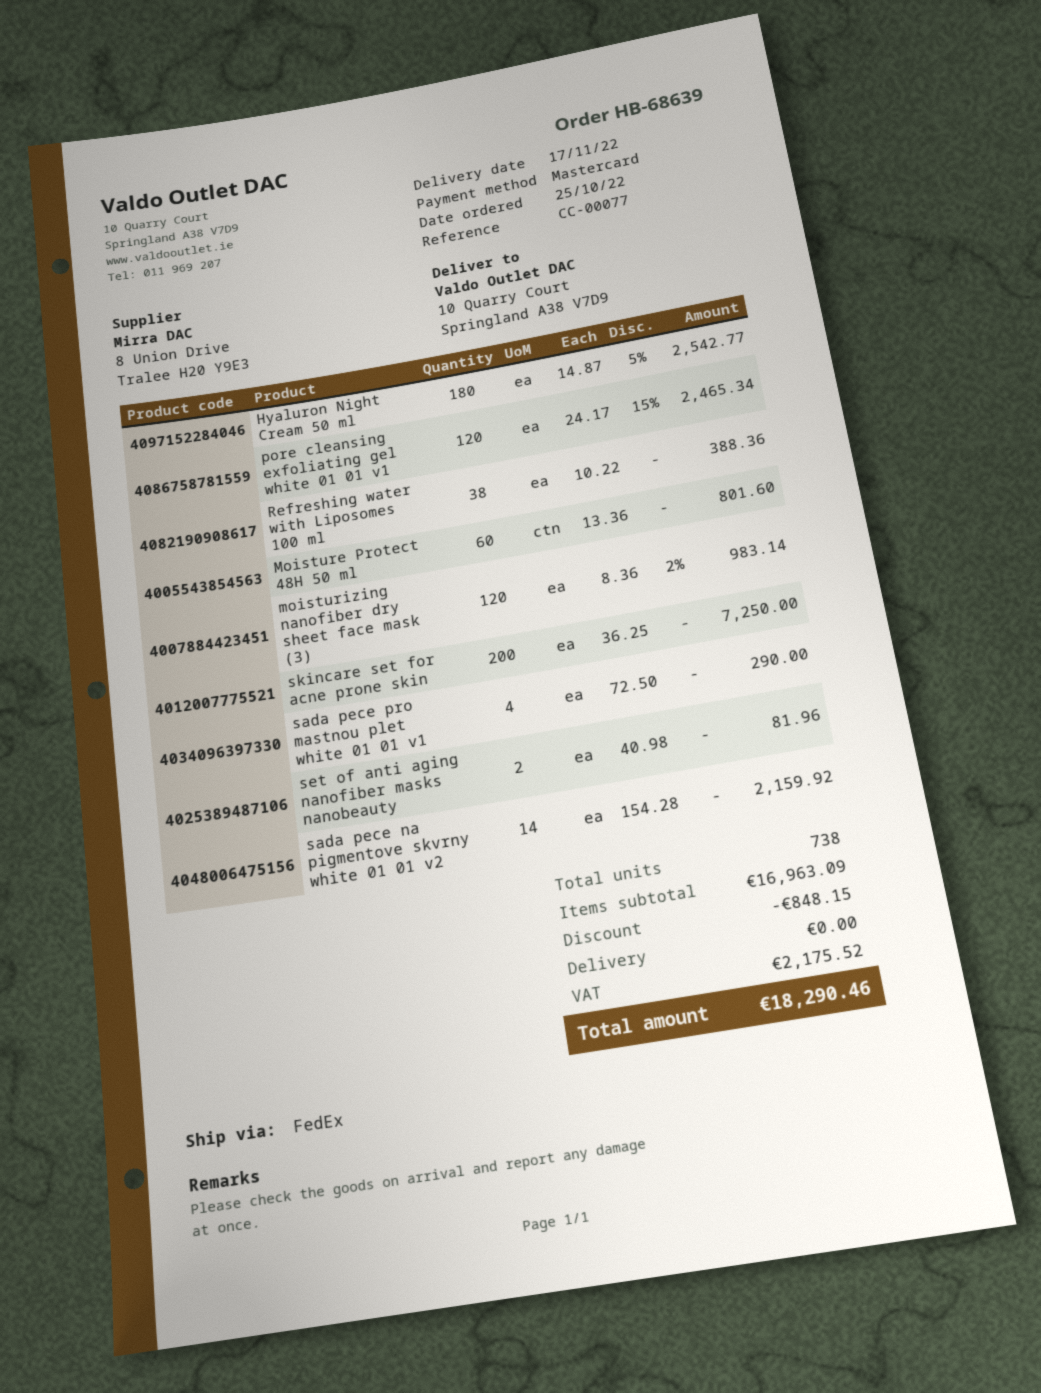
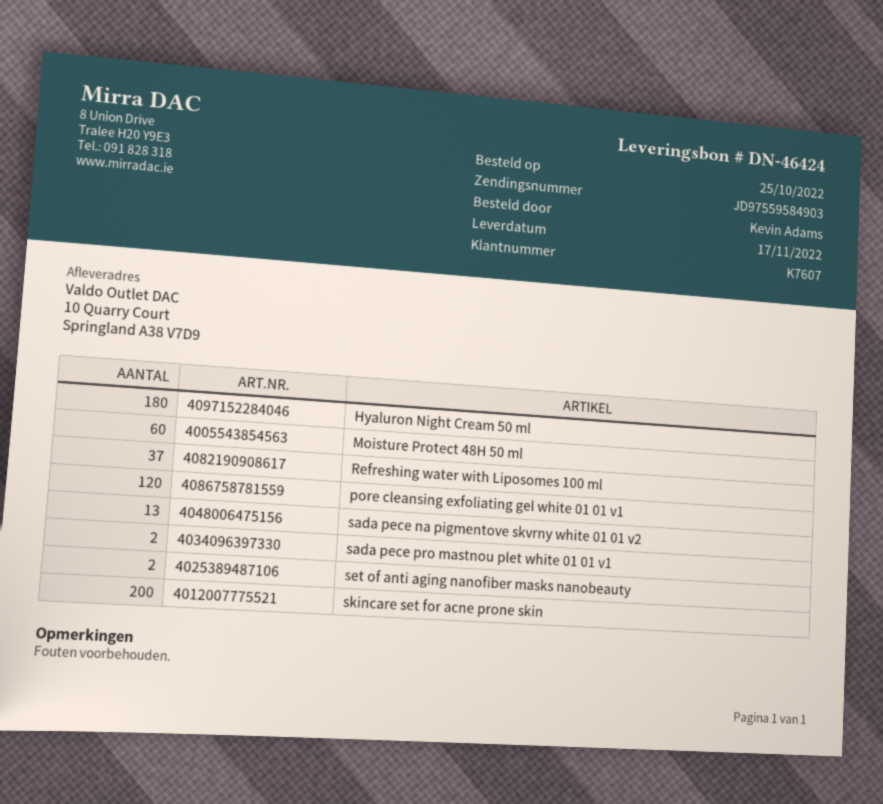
Refreshing water with Liposomes 100 ml: 38 -> 37
moisturizing nanofiber dry sheet face mask (3): 120 -> none
sada pece pro mastnou plet white 01 01 v1: 4 -> 2
sada pece na pigmentove skvrny white 01 01 v2: 14 -> 13

